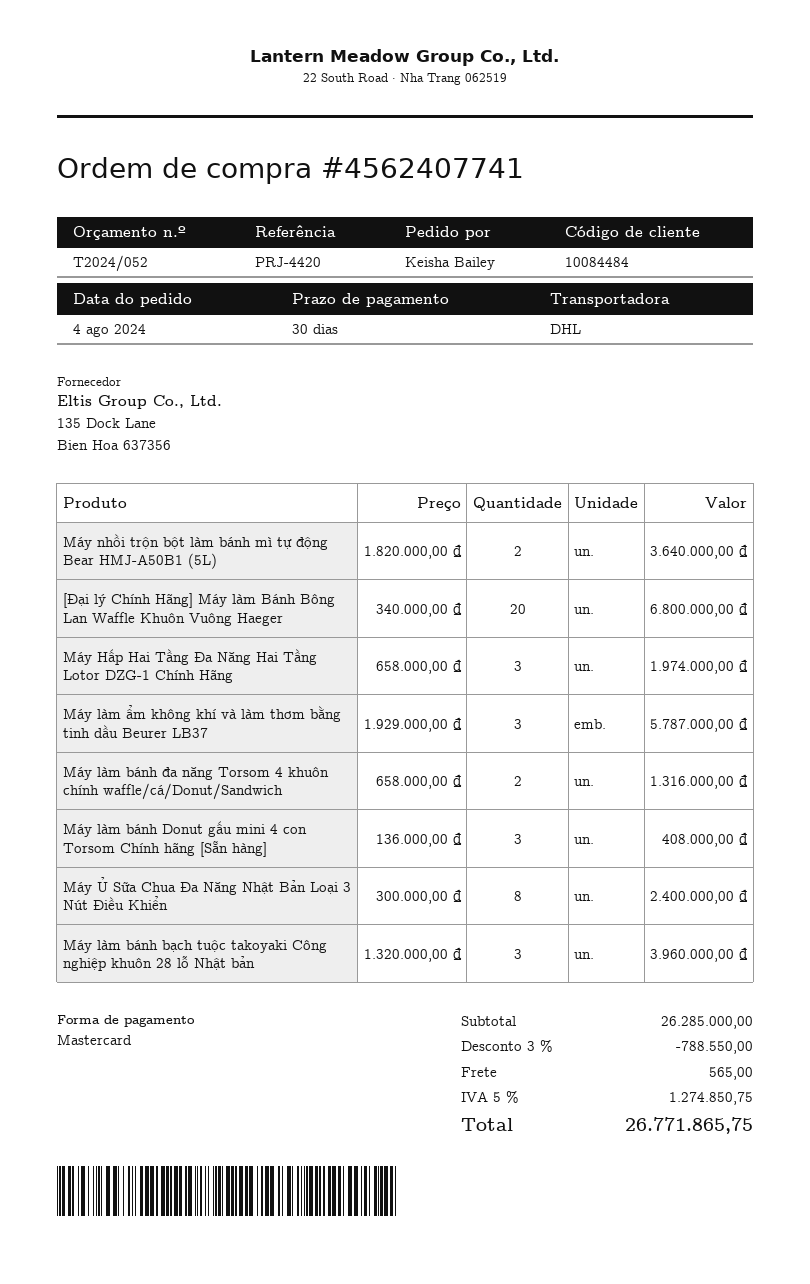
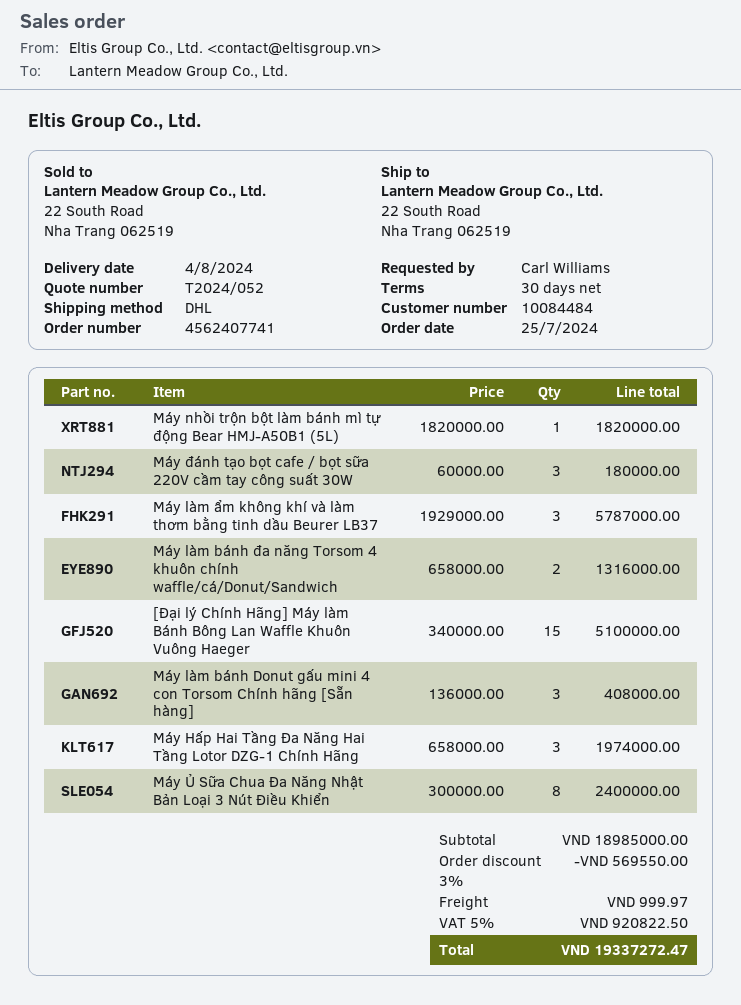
order date: 2024-08-04 -> 2024-07-25
ordered by: Keisha Bailey -> Carl Williams
Máy nhồi trộn bột làm bánh mì tự động Bear HMJ-A50B1 (5L): 2 x 1820000.00 = 3640000.00 -> 1 x 1820000.00 = 1820000.00
[Đại lý Chính Hãng] Máy làm Bánh Bông Lan Waffle Khuôn Vuông Haeger: 20 x 340000.00 = 6800000.00 -> 15 x 340000.00 = 5100000.00
Máy làm bánh bạch tuộc takoyaki Công nghiệp khuôn 28 lỗ Nhật bản: 3 x 1320000.00 = 3960000.00 -> none
Máy đánh tạo bọt cafe / bọt sữa 220V cầm tay công suất 30W: none -> 3 x 60000.00 = 180000.00
subtotal: 26285000.00 -> 18985000.00
discount: 3% = 788550.00 -> 3% = 569550.00
shipping: 565.00 -> 999.97
tax: 5% = 1274850.75 -> 5% = 920822.50
total: 26771865.75 -> 19337272.47

